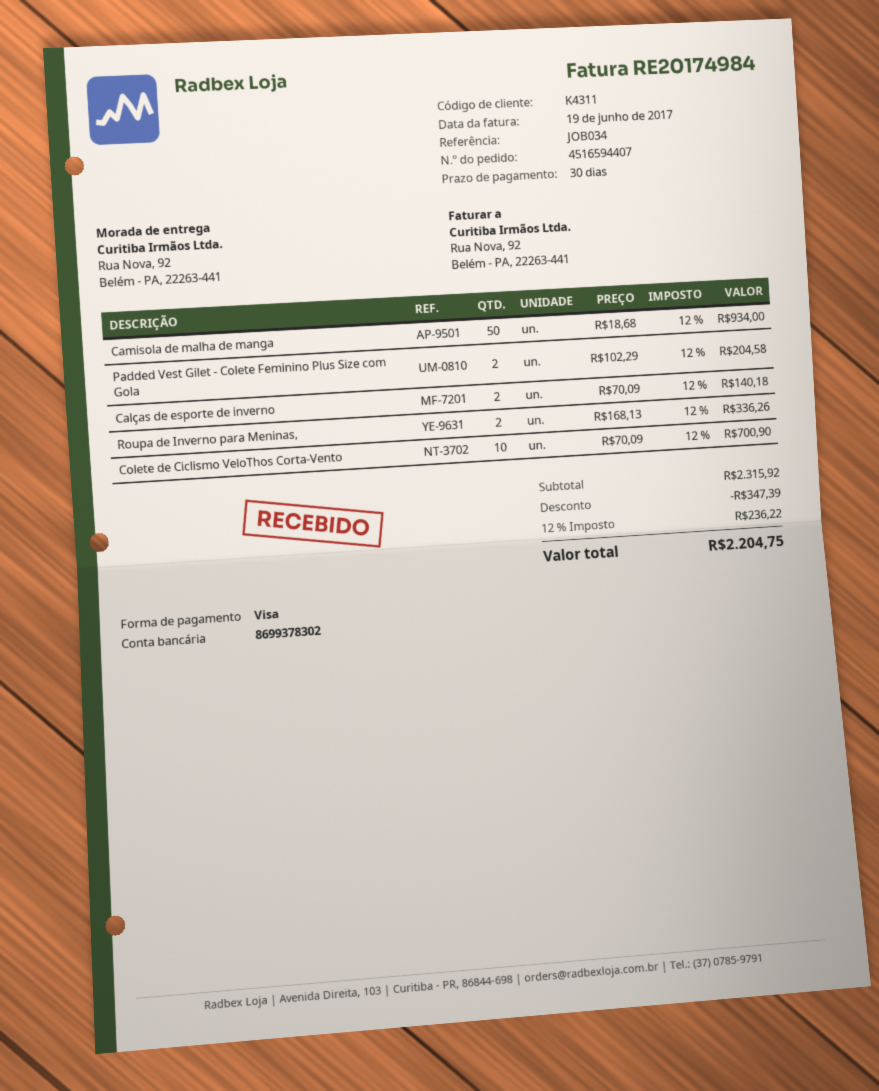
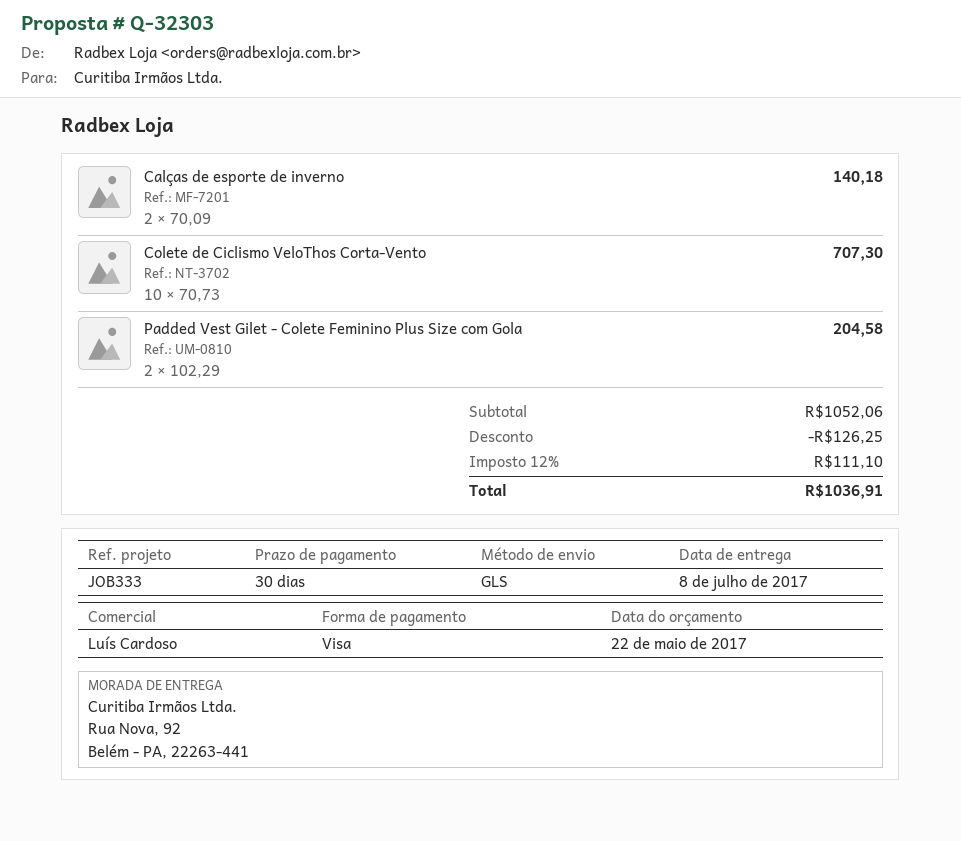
reference: JOB034 -> JOB333
Camisola de malha de manga: 50 x 18.68 = 934.00 -> none
Roupa de Inverno para Meninas,: 2 x 168.13 = 336.26 -> none
Colete de Ciclismo VeloThos Corta-Vento: 10 x 70.09 = 700.90 -> 10 x 70.73 = 707.30
subtotal: 2315.92 -> 1052.06
discount: 347.39 -> 126.25
tax: 12% = 236.22 -> 12% = 111.10
total: 2204.75 -> 1036.91

